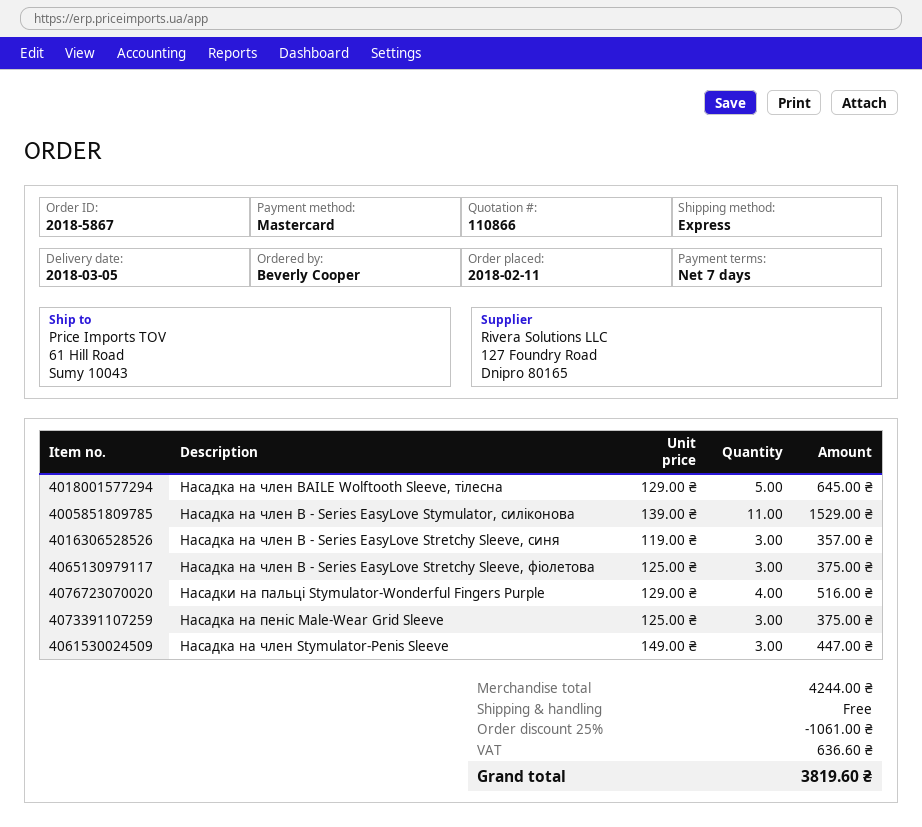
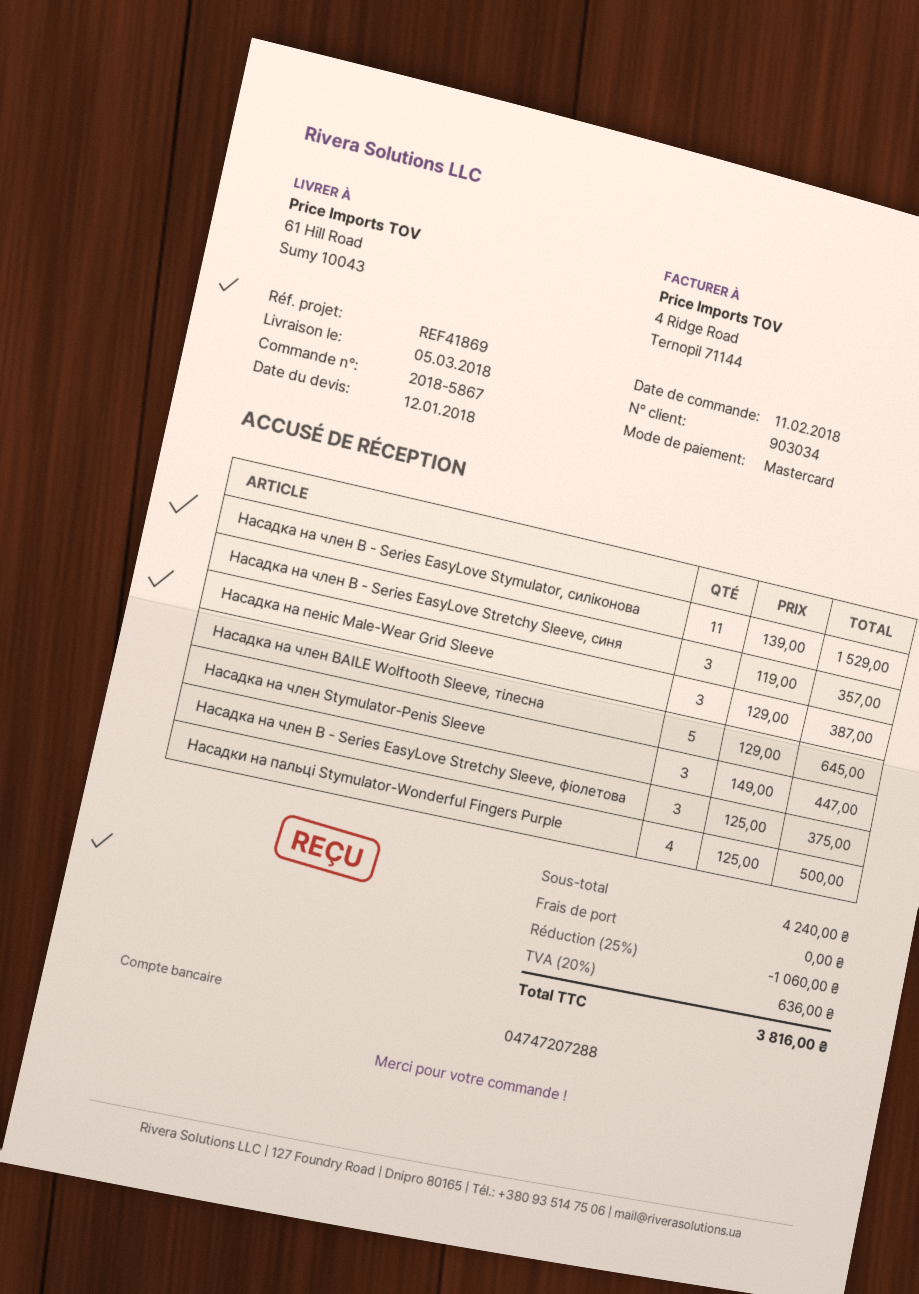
Насадки на пальці Stymulator-Wonderful Fingers Purple: 4 x 129.00 = 516.00 -> 4 x 125.00 = 500.00
Насадка на пеніс Male-Wear Grid Sleeve: 3 x 125.00 = 375.00 -> 3 x 129.00 = 387.00
subtotal: 4244.00 -> 4240.00
discount: 25% = 1061.00 -> 25% = 1060.00
tax: 636.60 -> 636.00
total: 3819.60 -> 3816.00

